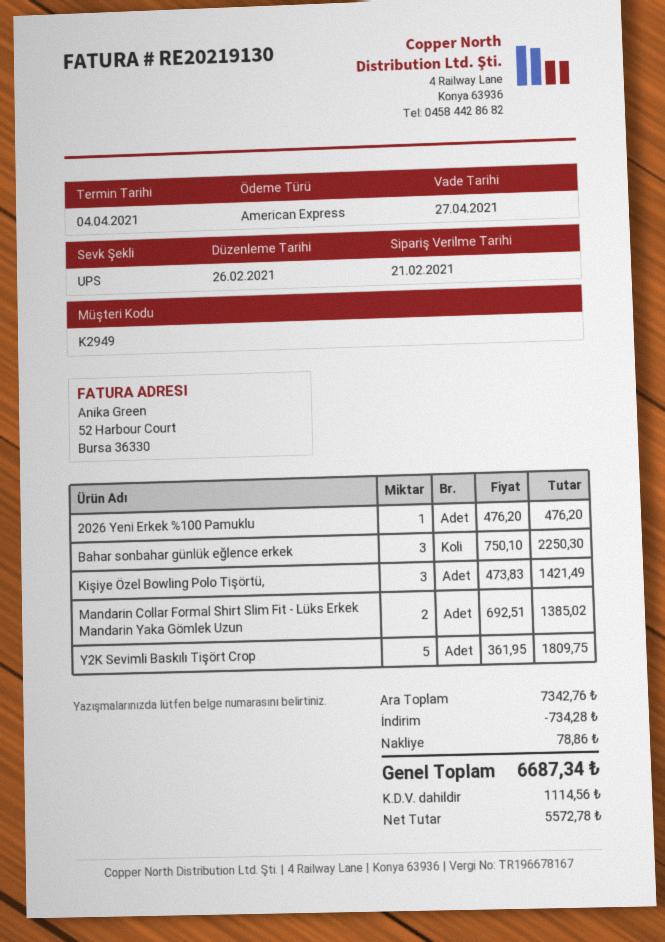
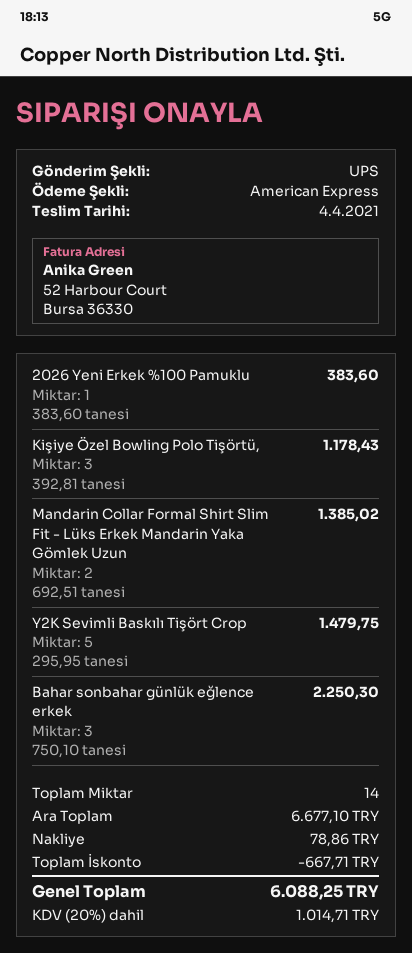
2026 Yeni Erkek %100 Pamuklu: 1 x 476.20 = 476.20 -> 1 x 383.60 = 383.60
Kişiye Özel Bowling Polo Tişörtü,: 3 x 473.83 = 1421.49 -> 3 x 392.81 = 1178.43
Y2K Sevimli Baskılı Tişört Crop: 5 x 361.95 = 1809.75 -> 5 x 295.95 = 1479.75
subtotal: 7342.76 -> 6677.10
discount: 734.28 -> 667.71
tax: 1114.56 -> 1014.71
total: 6687.34 -> 6088.25

